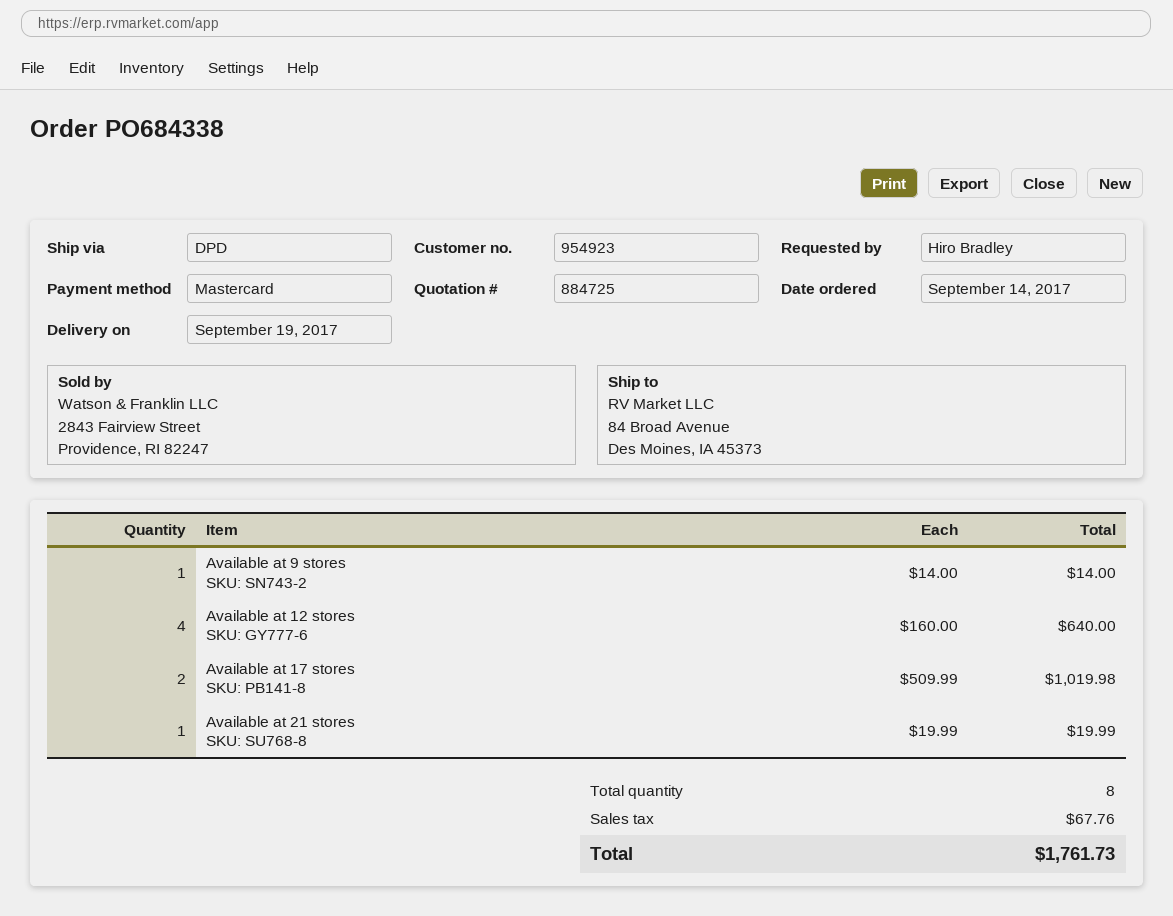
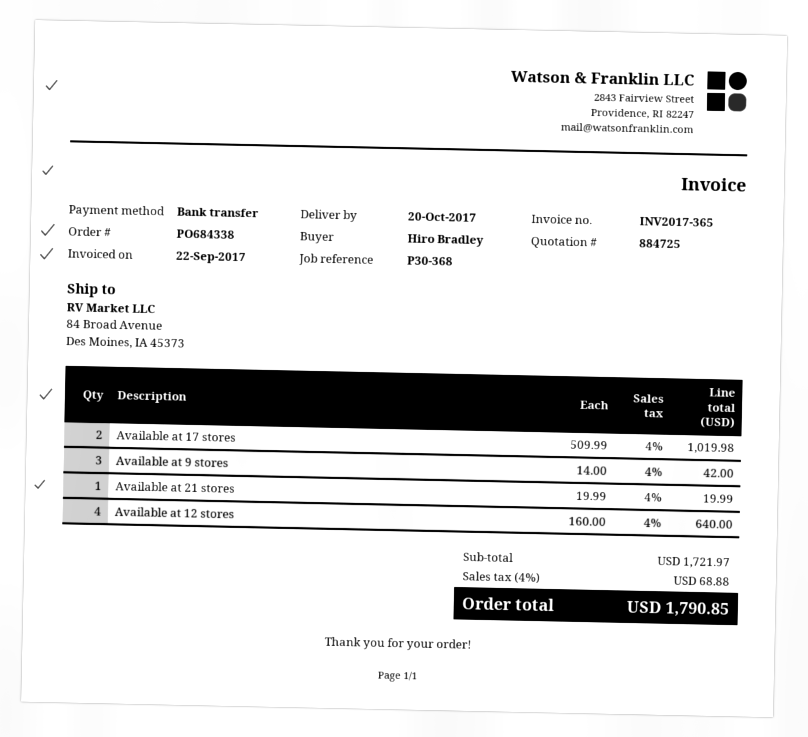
delivery date: 2017-09-19 -> 2017-10-20
payment method: Mastercard -> bank transfer
Available at 9 stores: 1 x 14.00 = 14.00 -> 3 x 14.00 = 42.00
tax: 67.76 -> 68.88
total: 1761.73 -> 1790.85

